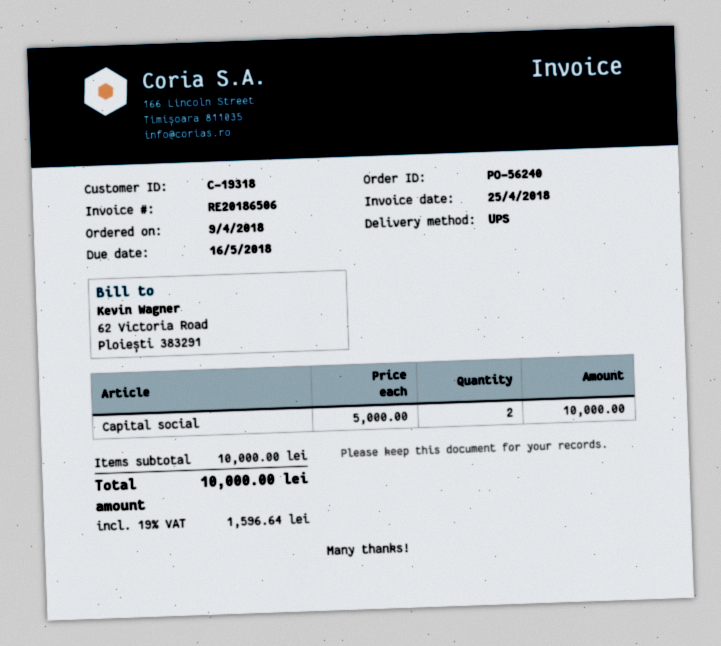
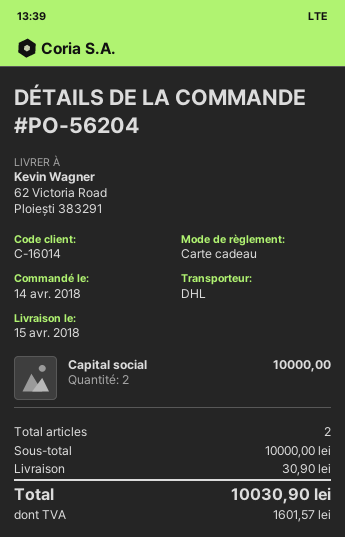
order number: PO-56240 -> PO-56204
order date: 2018-04-09 -> 2018-04-14
customer number: C-19318 -> C-16014
shipping method: UPS -> DHL
shipping: none -> 30.90
tax: 1596.64 -> 1601.57
total: 10000.00 -> 10030.90

